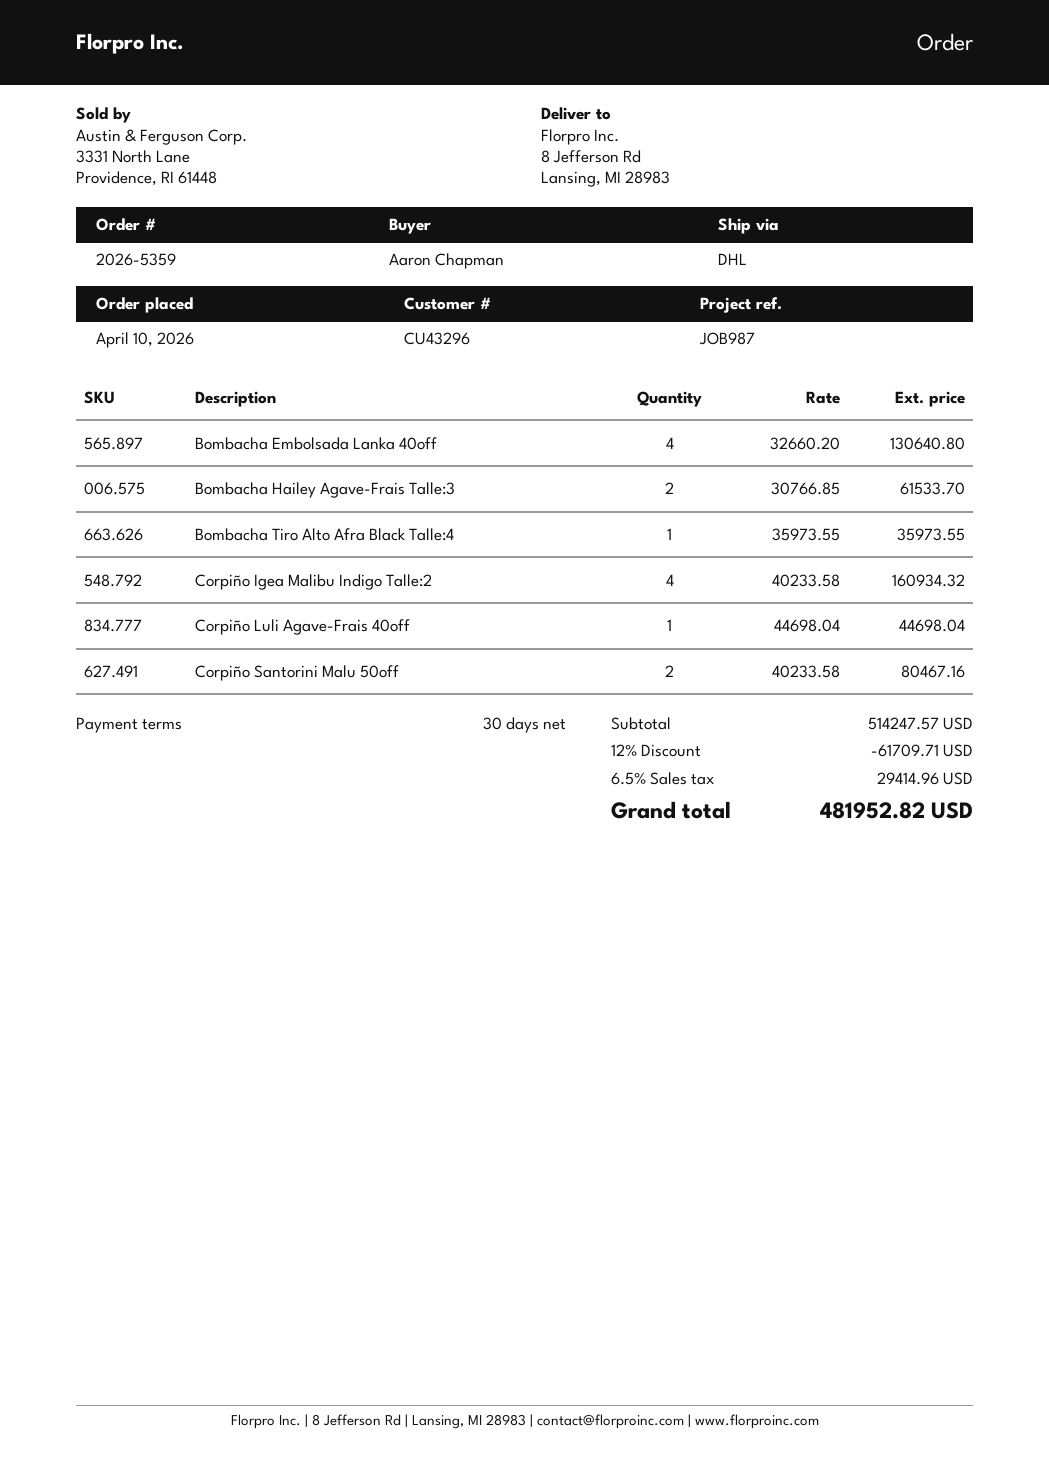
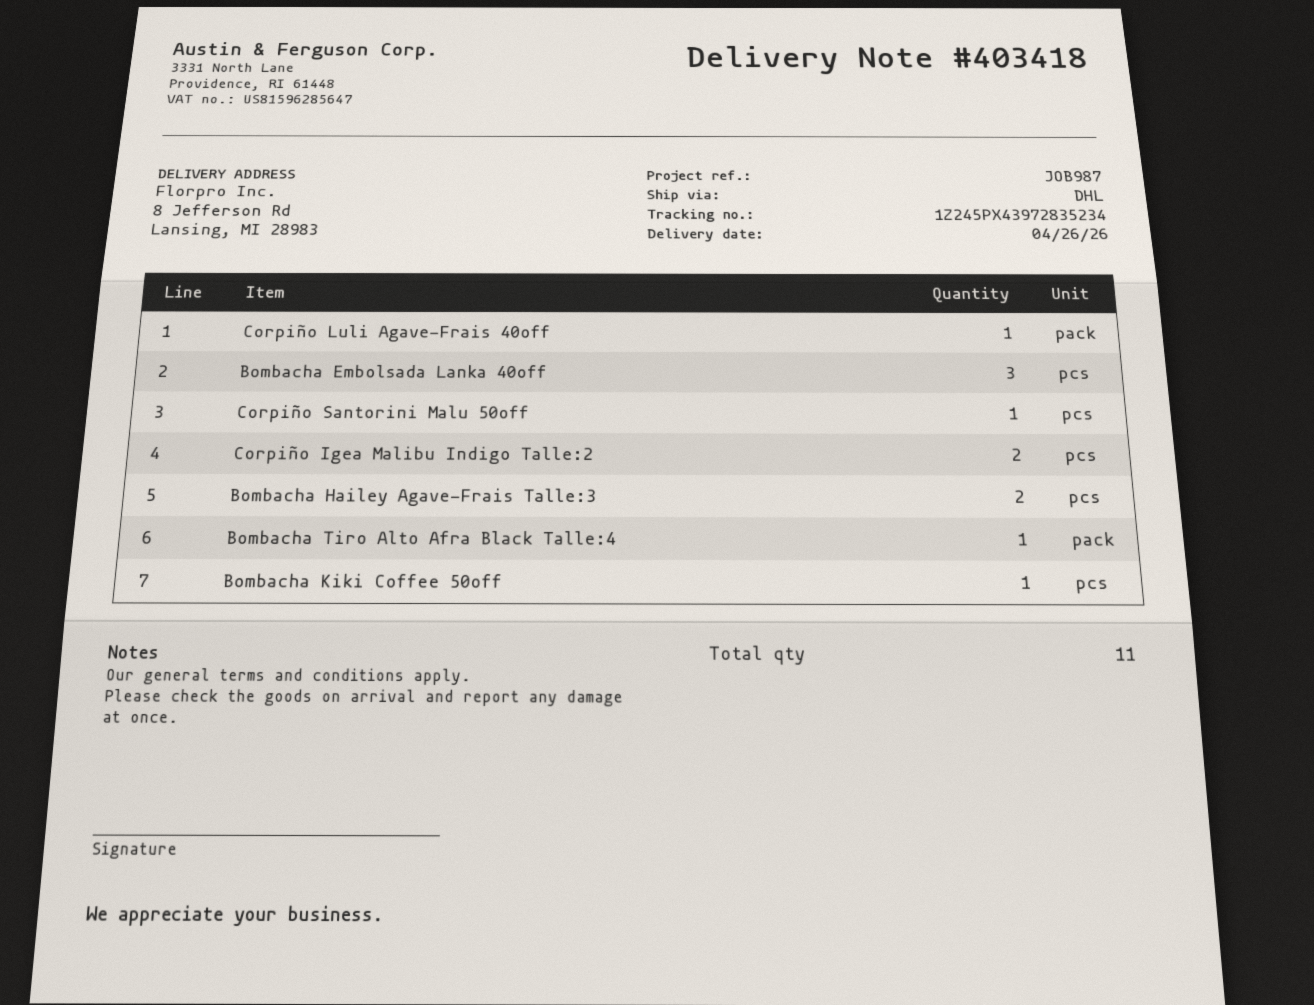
Bombacha Embolsada Lanka 40off: 4 -> 3
Corpiño Igea Malibu Indigo Talle:2: 4 -> 2
Corpiño Santorini Malu 50off: 2 -> 1
Bombacha Kiki Coffee 50off: none -> 1

